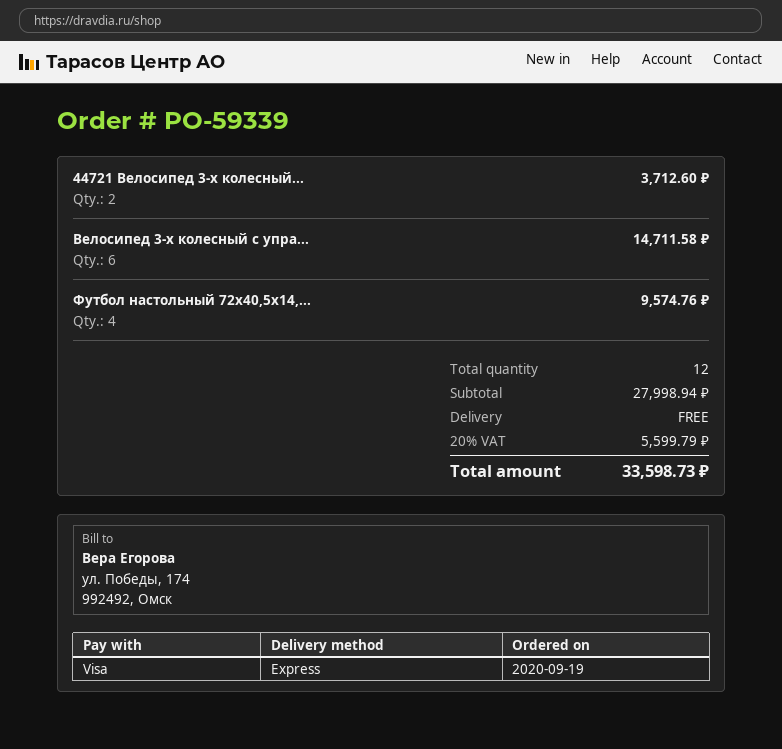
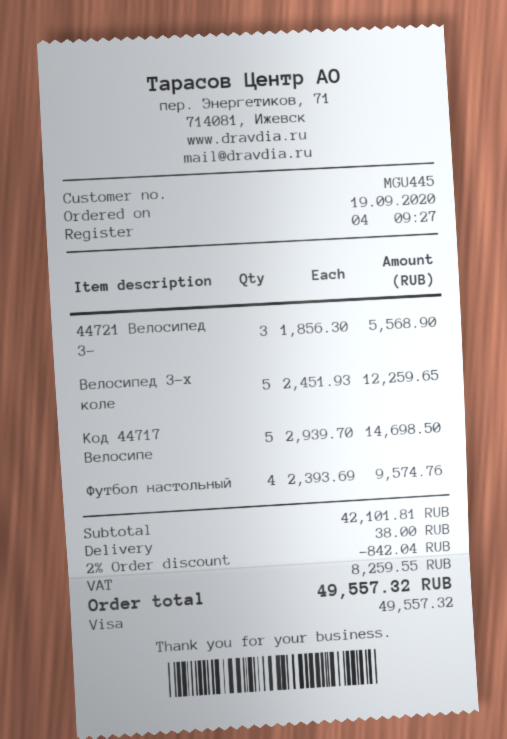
44721 Велосипед 3-х колесный...: 2 for 3712.60 -> 3 for 5568.90
Велосипед 3-х колесный с упра...: 6 for 14711.58 -> 5 for 12259.65
Код 44717 Велосипе: none -> 5 for 14698.50
subtotal: 27998.94 -> 42101.81
discount: none -> 2% = 842.04
shipping: 0.00 -> 38.00
tax: 5599.79 -> 8259.55
total: 33598.73 -> 49557.32

